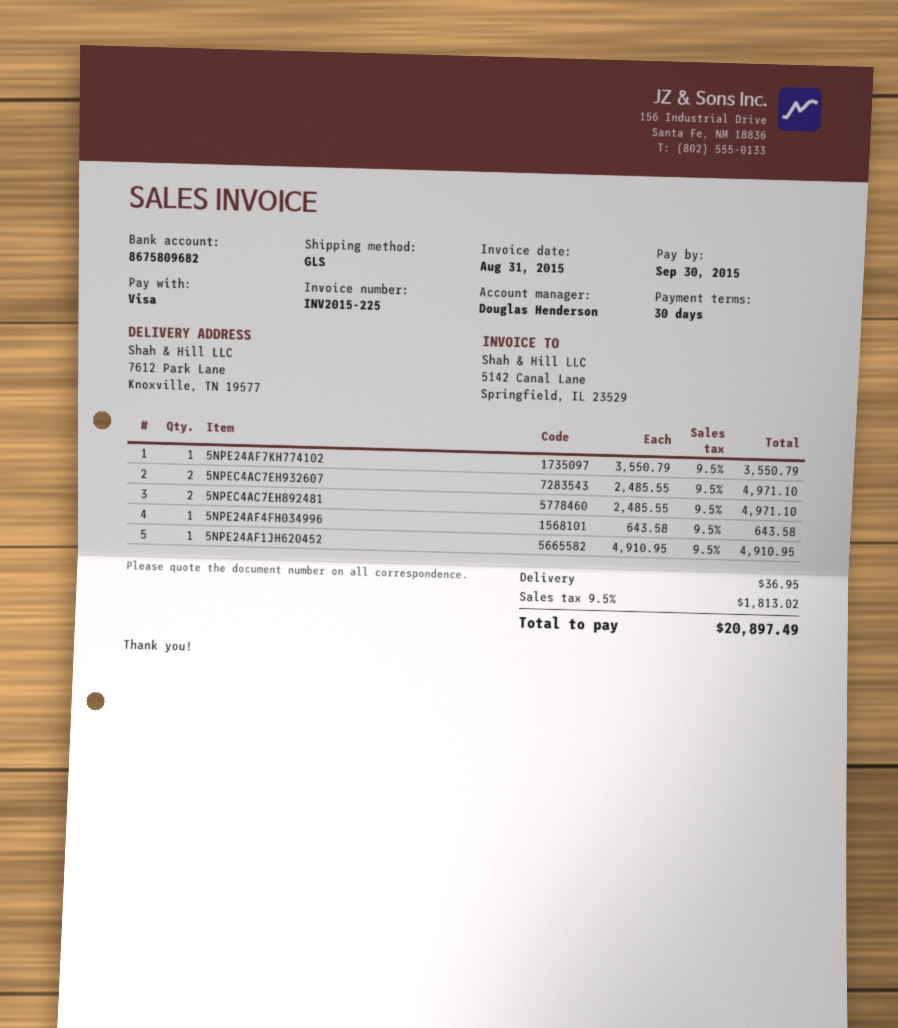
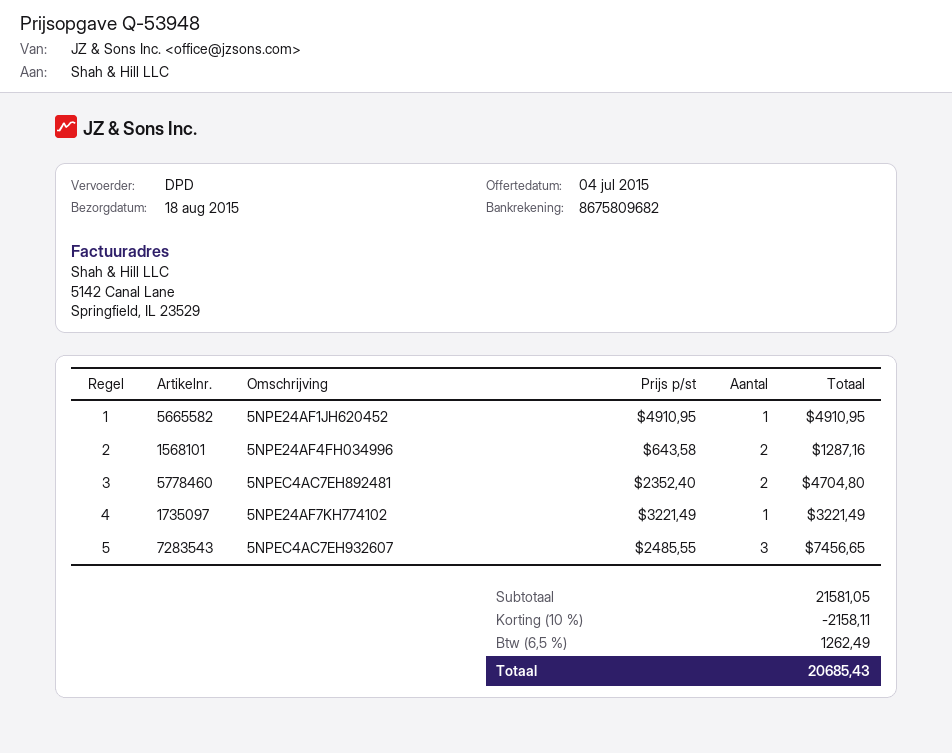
shipping method: GLS -> DPD
5NPE24AF7KH774102: 1 x 3550.79 = 3550.79 -> 1 x 3221.49 = 3221.49
5NPEC4AC7EH932607: 2 x 2485.55 = 4971.10 -> 3 x 2485.55 = 7456.65
5NPEC4AC7EH892481: 2 x 2485.55 = 4971.10 -> 2 x 2352.40 = 4704.80
5NPE24AF4FH034996: 1 x 643.58 = 643.58 -> 2 x 643.58 = 1287.16
discount: none -> 10% = 2158.11
shipping: 36.95 -> none
tax: 9.5% = 1813.02 -> 6.5% = 1262.49
total: 20897.49 -> 20685.43

